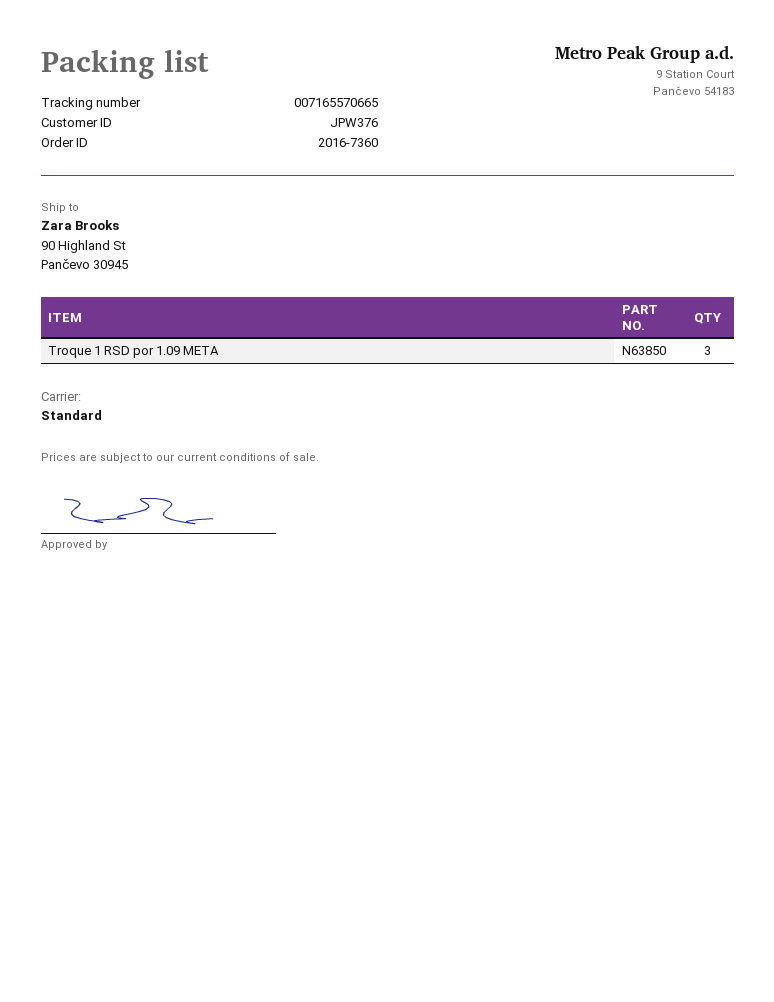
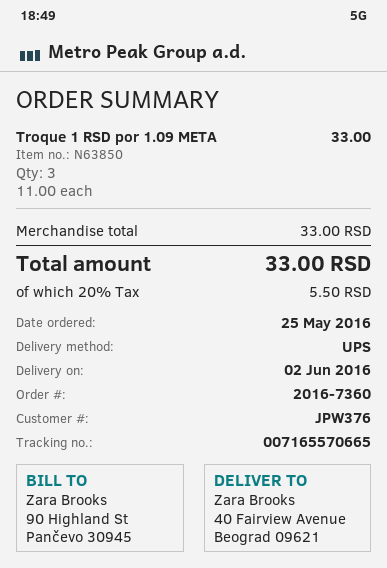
shipping method: standard -> UPS
ship to: 90 Highland St, Pančevo 30945 -> 40 Fairview Avenue, Beograd 09621

